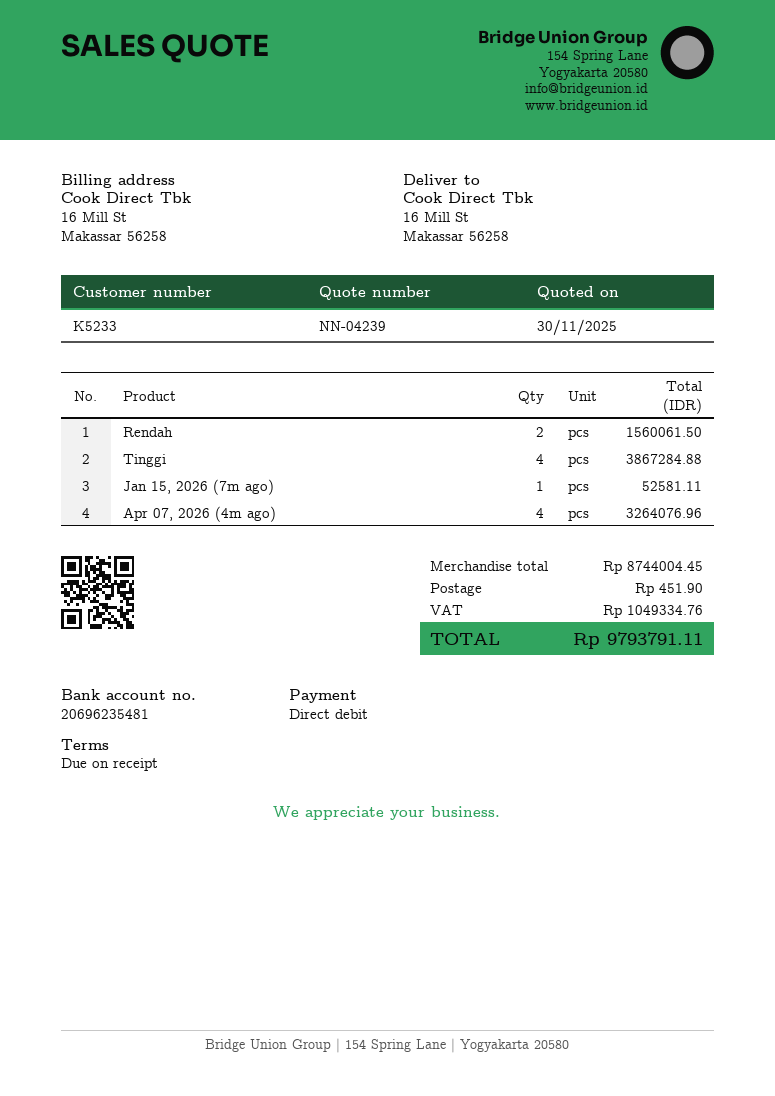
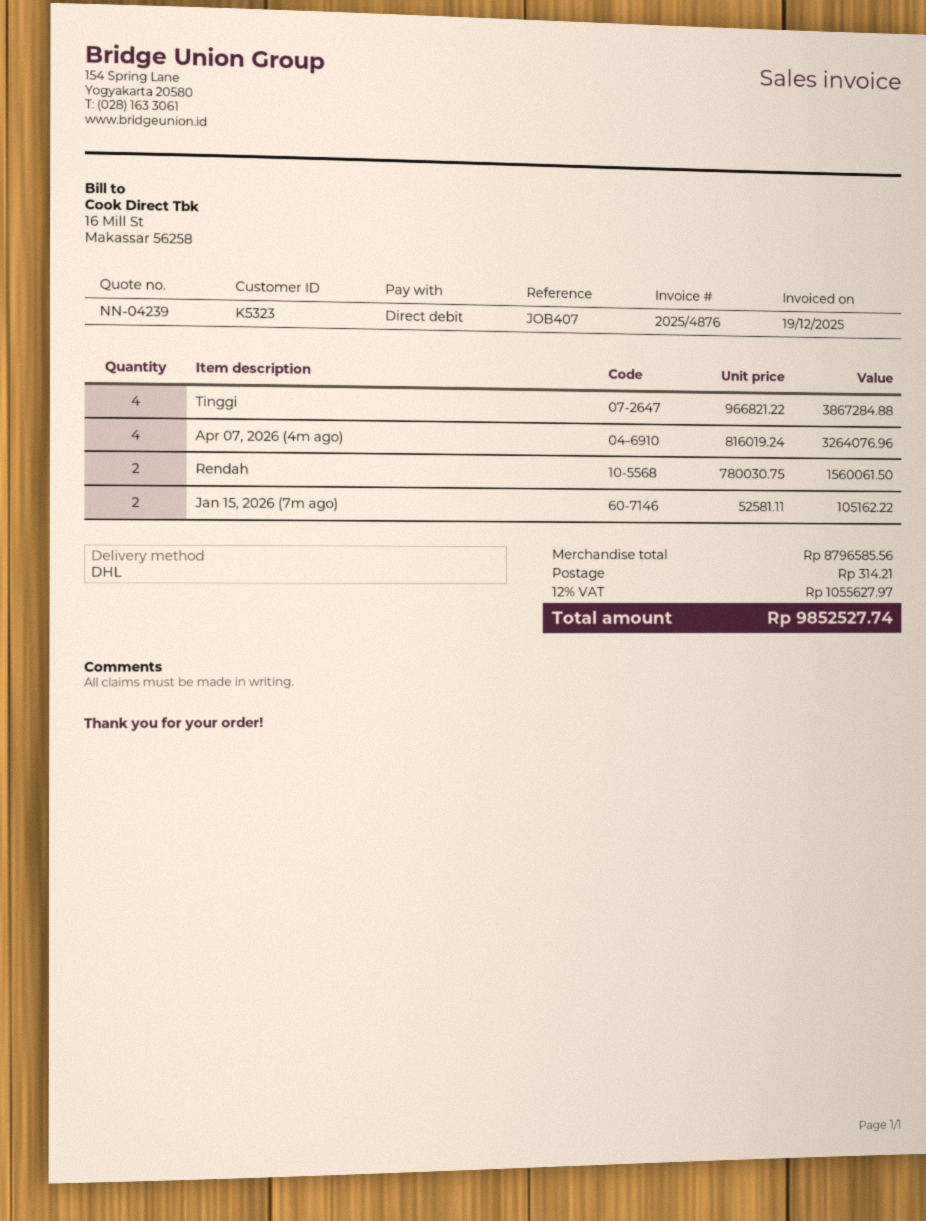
customer number: K5233 -> K5323
Jan 15, 2026 (7m ago): 1 for 52581.11 -> 2 for 105162.22
subtotal: 8744004.45 -> 8796585.56
shipping: 451.90 -> 314.21
tax: 1049334.76 -> 1055627.97
total: 9793791.11 -> 9852527.74

